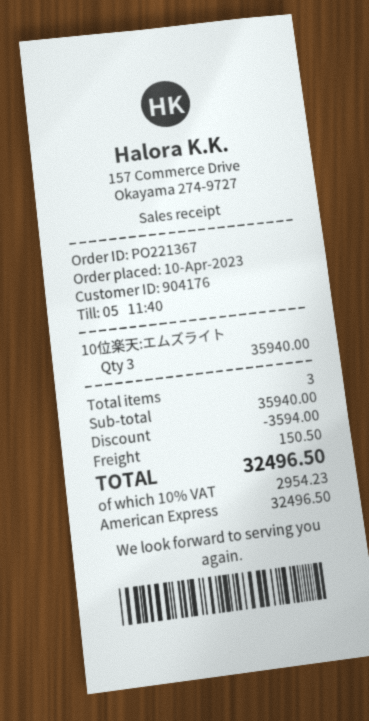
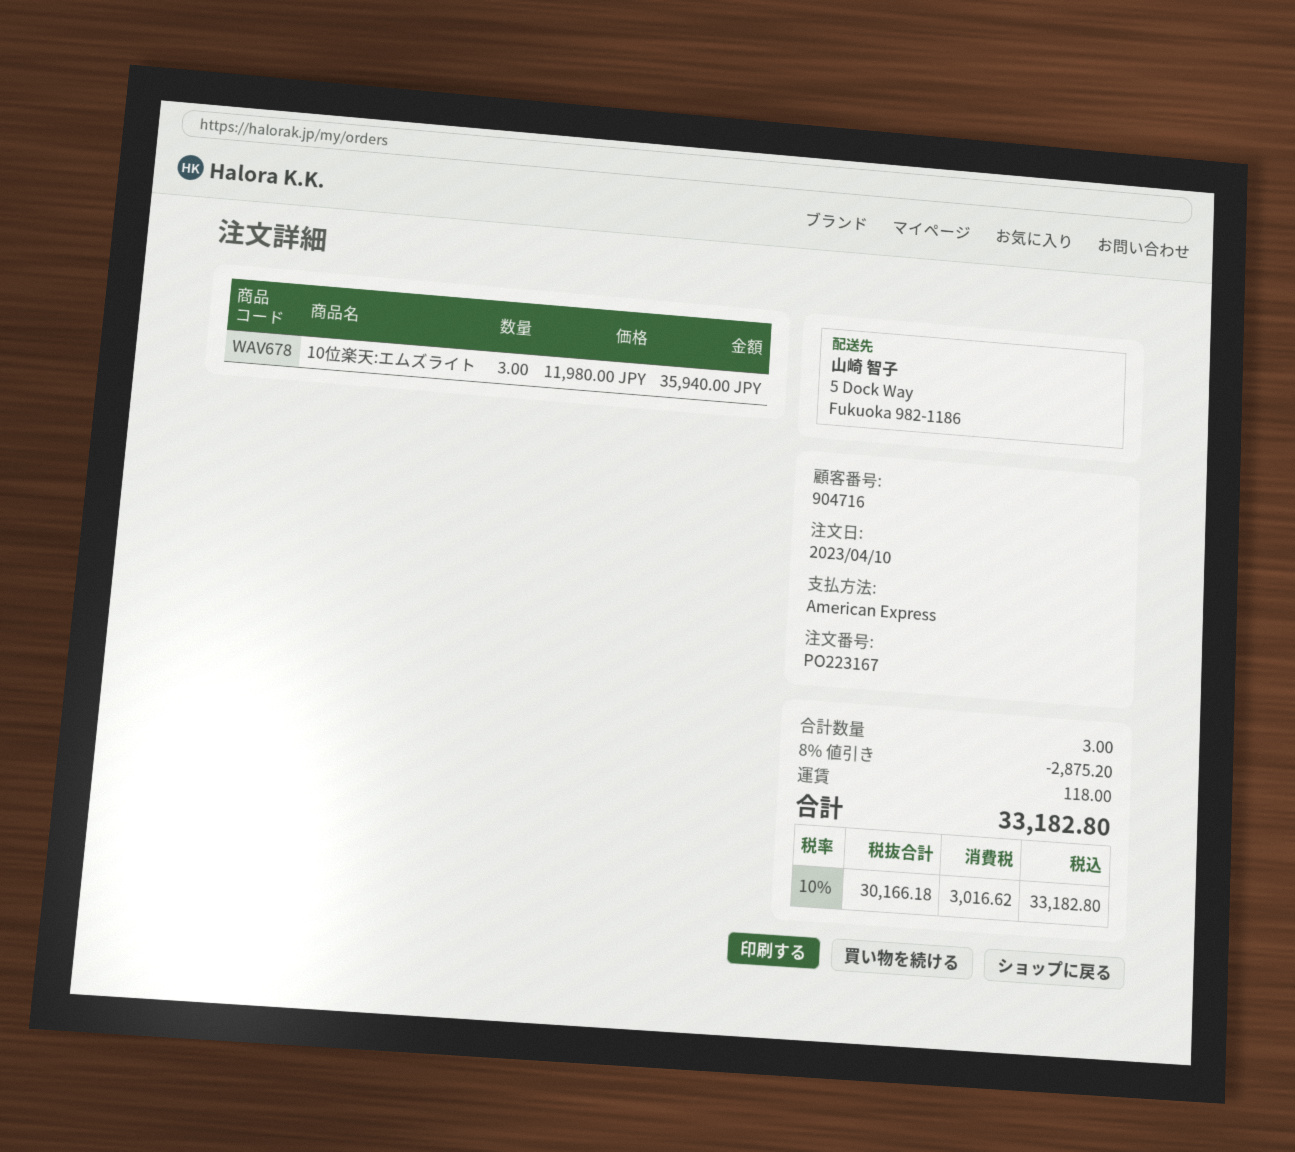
order number: PO221367 -> PO223167
customer number: 904176 -> 904716
discount: 3594.00 -> 2875.20
shipping: 150.50 -> 118.00
tax: 10% = 2954.23 -> 10% = 3016.62
total: 32496.50 -> 33182.80

